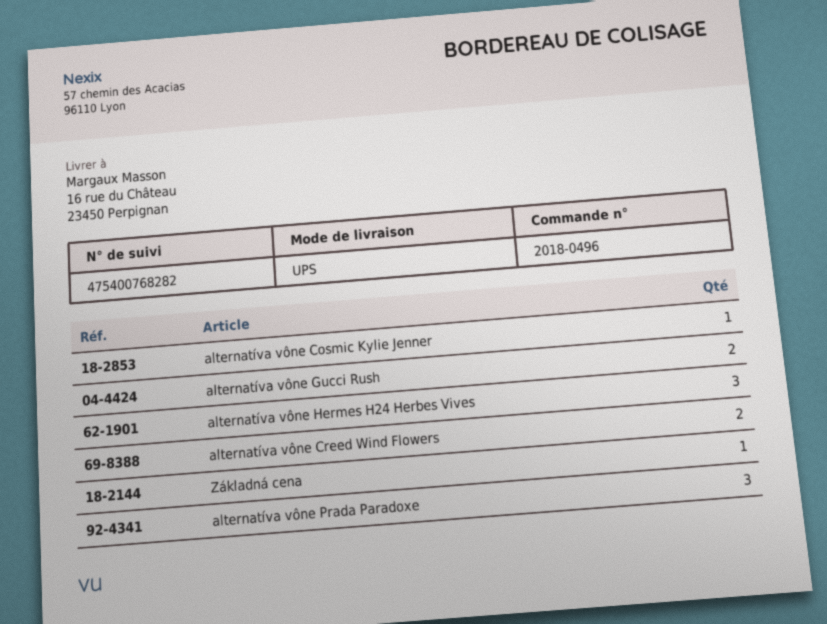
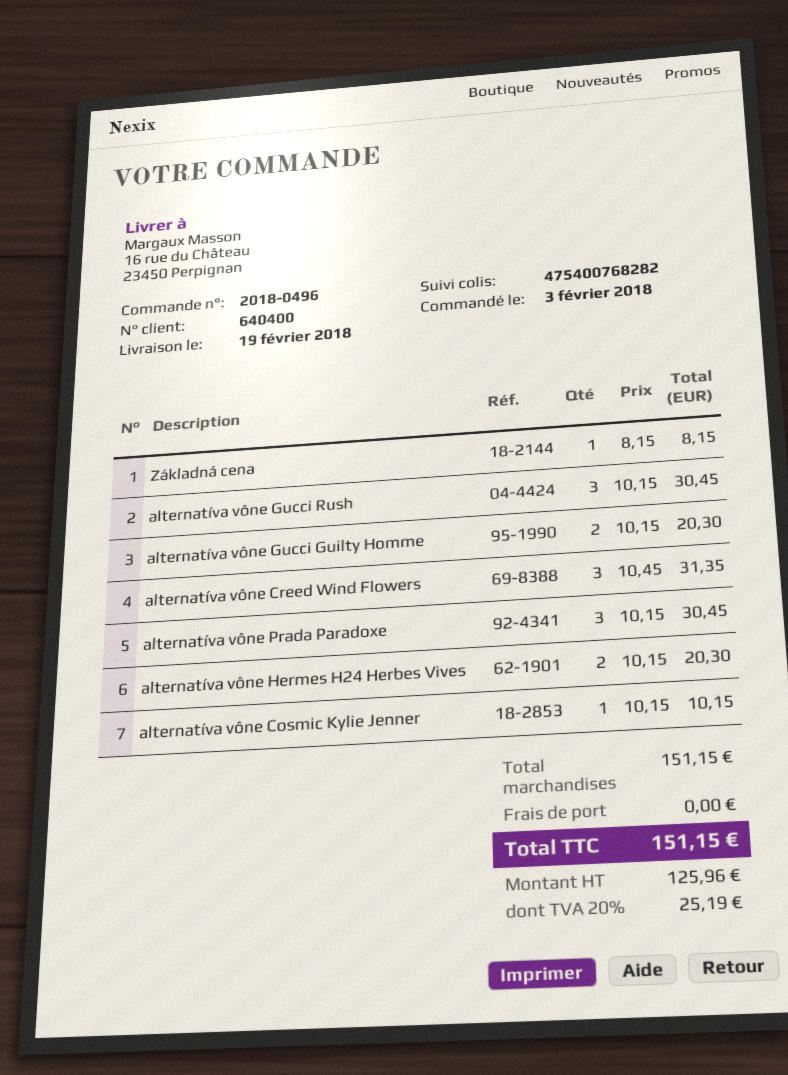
alternatíva vône Gucci Rush: 2 -> 3
alternatíva vône Hermes H24 Herbes Vives: 3 -> 2
alternatíva vône Creed Wind Flowers: 2 -> 3
alternatíva vône Gucci Guilty Homme: none -> 2

